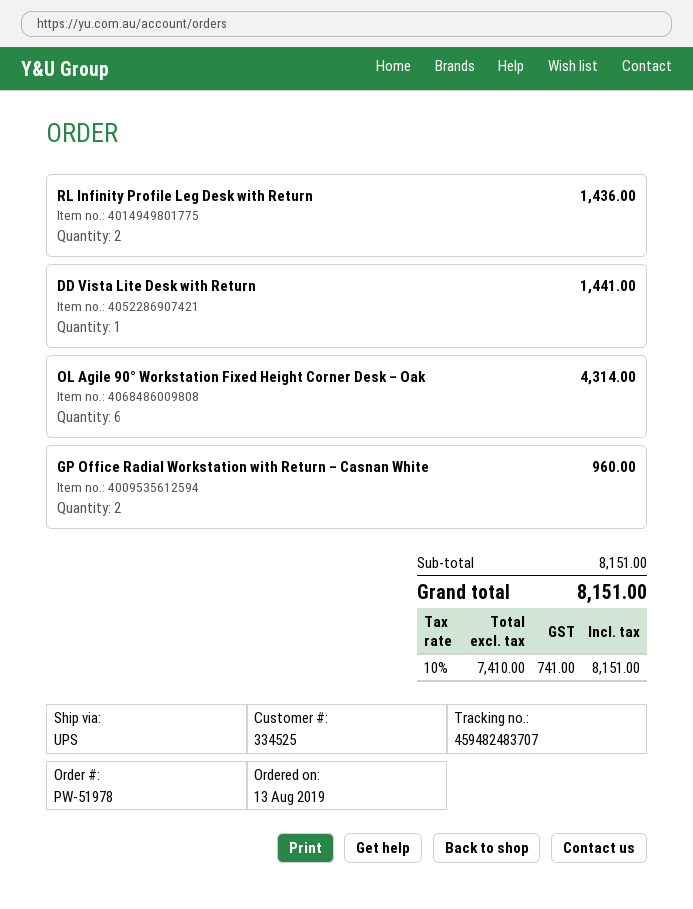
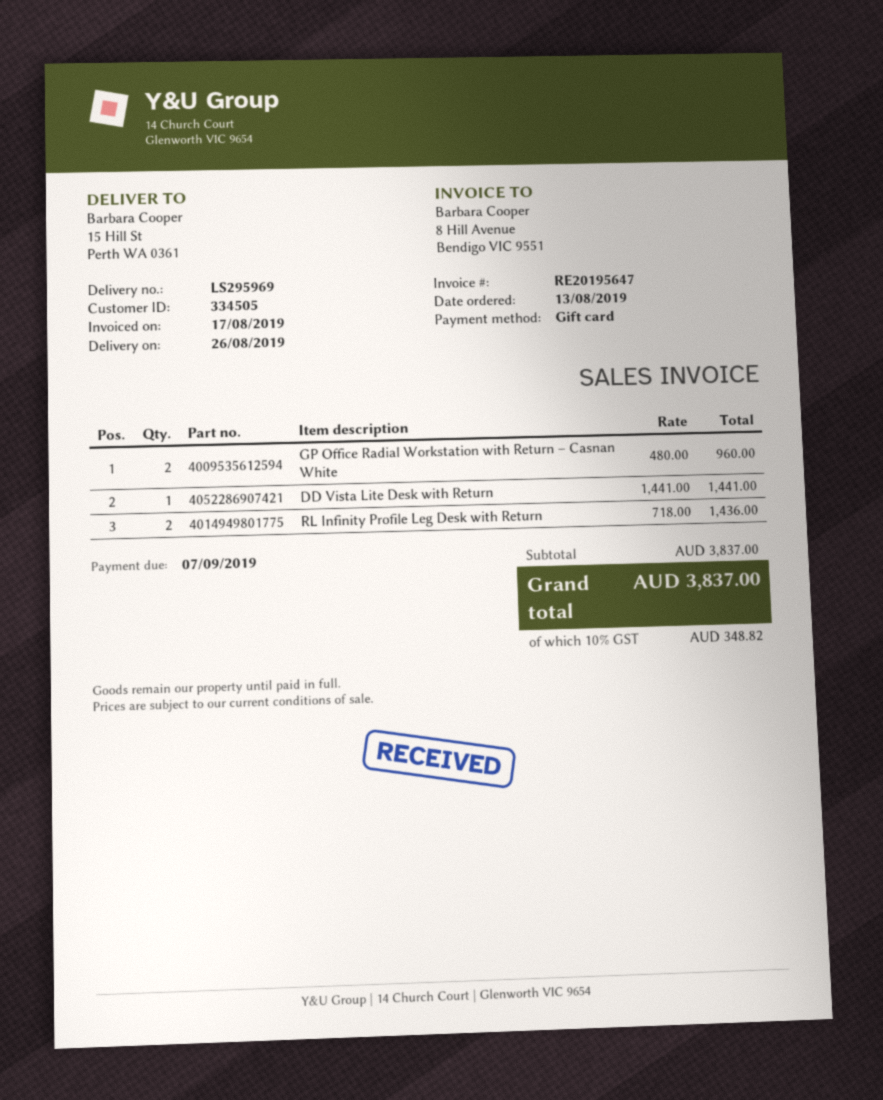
customer number: 334525 -> 334505
OL Agile 90° Workstation Fixed Height Corner Desk – Oak: 6 for 4314.00 -> none
subtotal: 8151.00 -> 3837.00
tax: 10% = 741.00 -> 10% = 348.82
total: 8151.00 -> 3837.00

